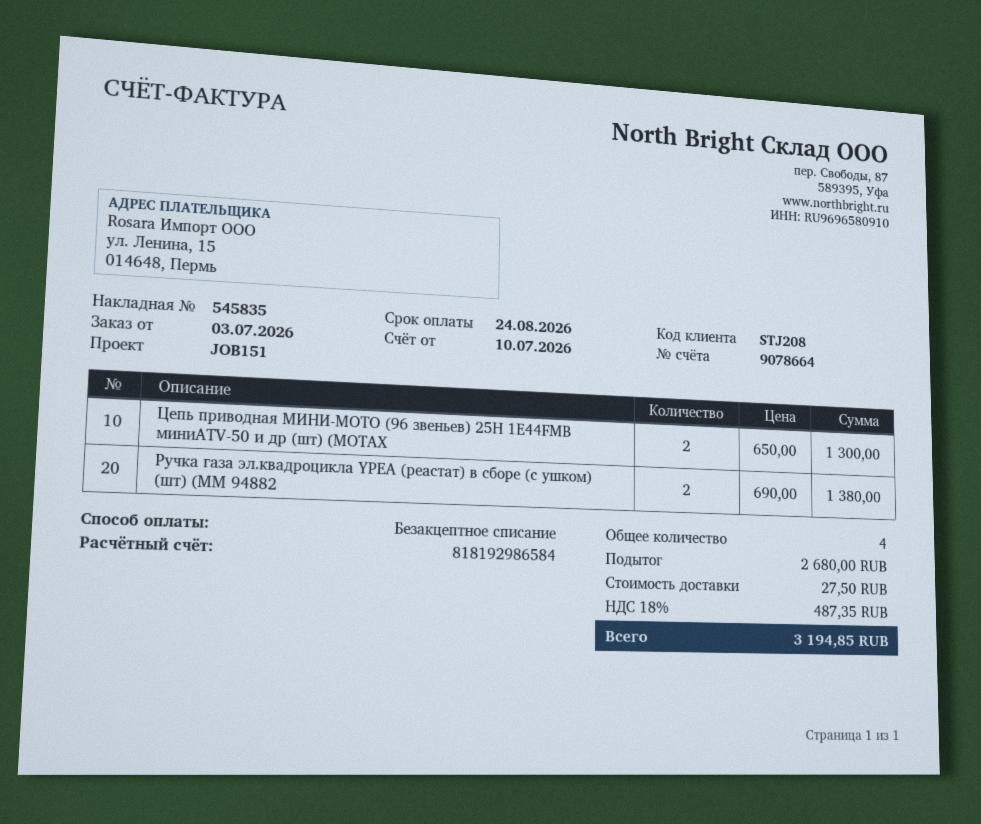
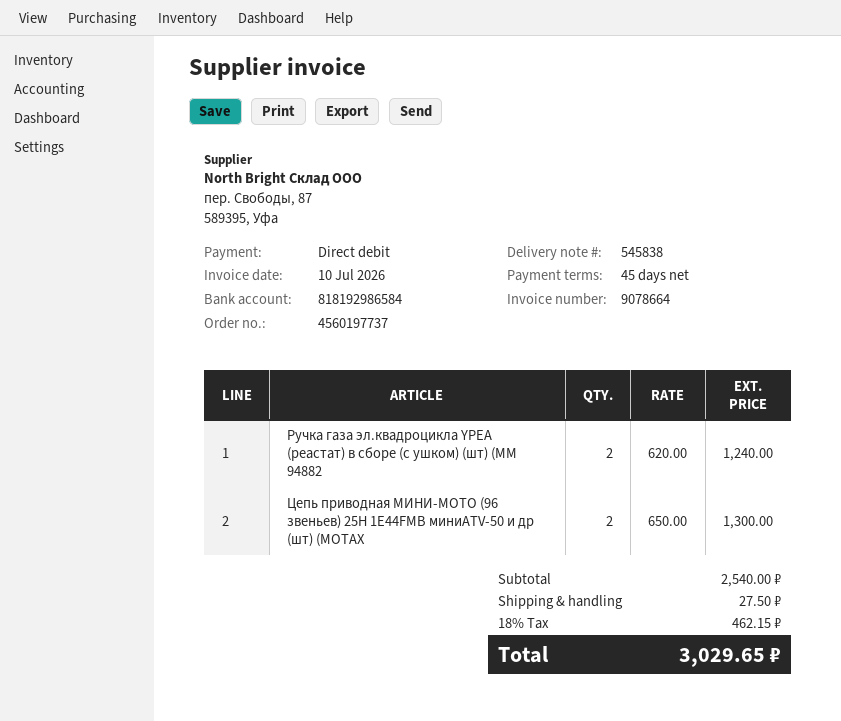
delivery note number: 545835 -> 545838
Ручка газа эл.квадроцикла YPEA (реастат) в сборе (с ушком) (шт) (MM 94882: 2 x 690.00 = 1380.00 -> 2 x 620.00 = 1240.00
subtotal: 2680.00 -> 2540.00
tax: 18% = 487.35 -> 18% = 462.15
total: 3194.85 -> 3029.65

